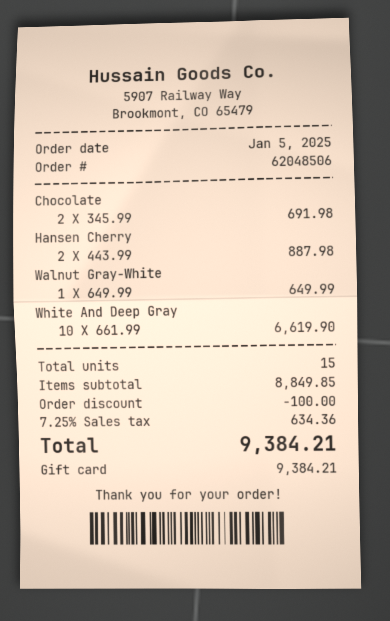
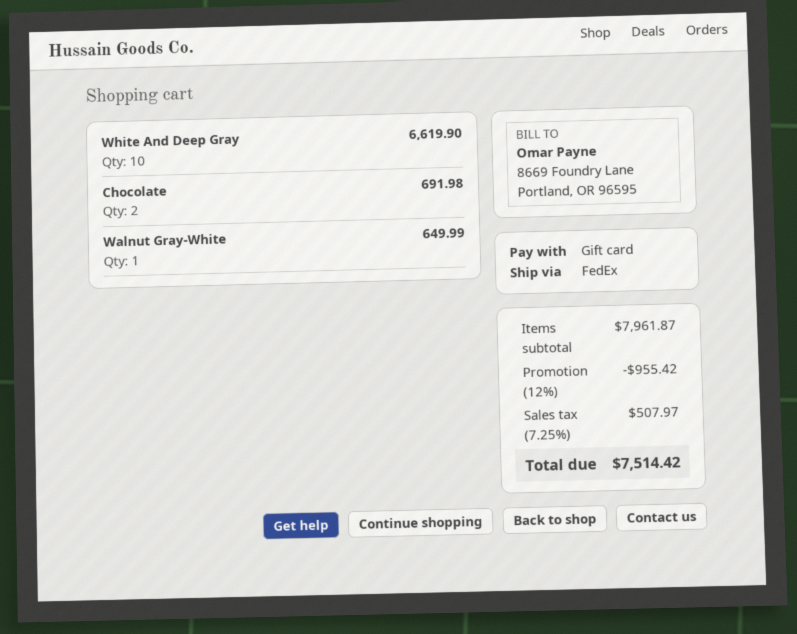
Hansen Cherry: 2 for 887.98 -> none
subtotal: 8849.85 -> 7961.87
discount: 100.00 -> 955.42
tax: 7.25% = 634.36 -> 7.25% = 507.97
total: 9384.21 -> 7514.42

